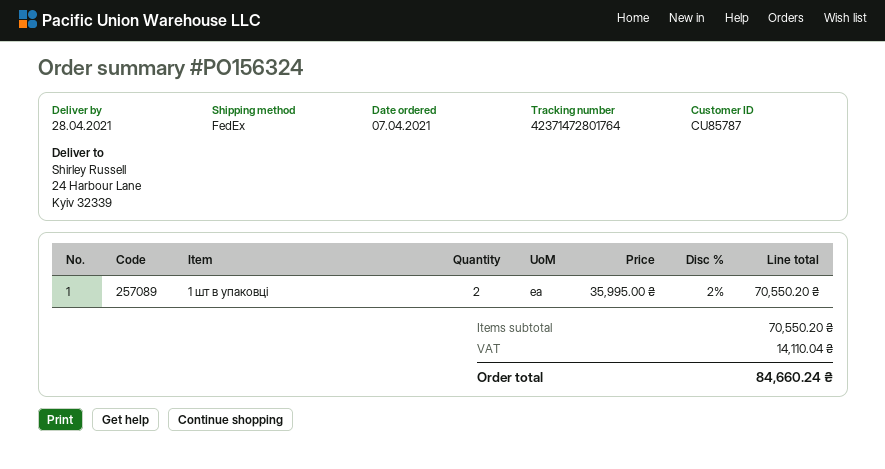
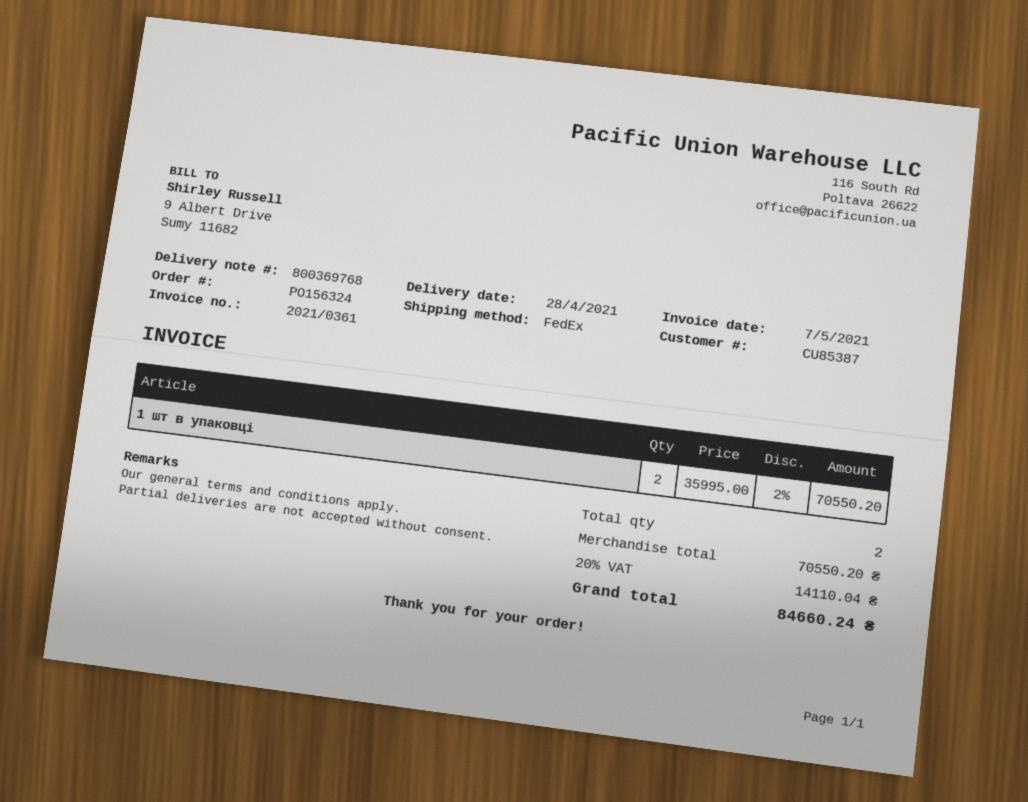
customer number: CU85787 -> CU85387

